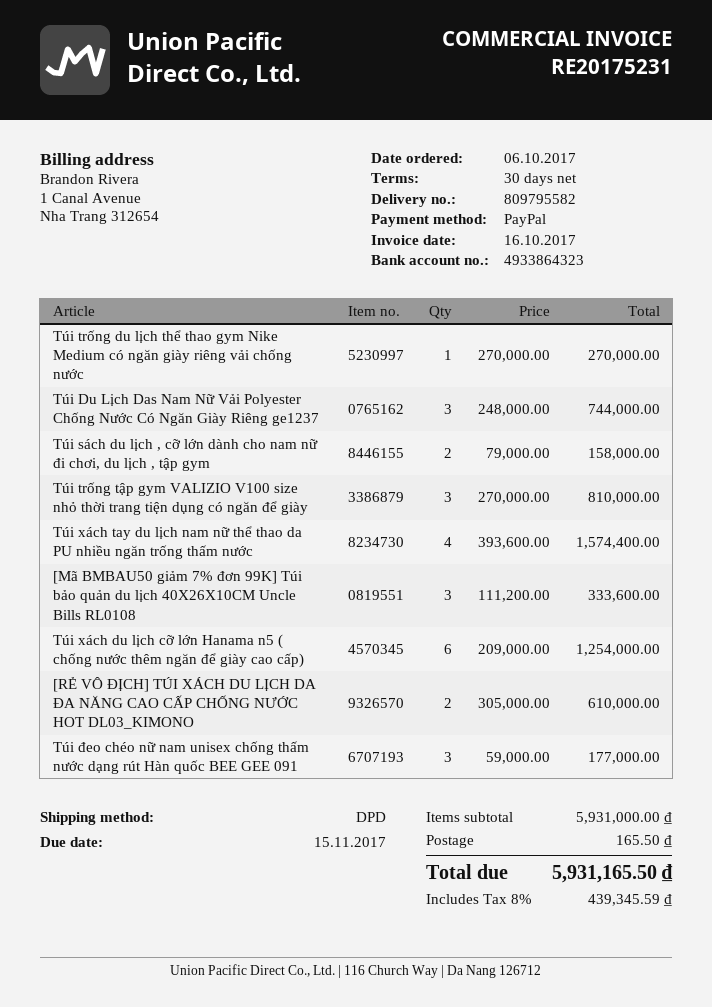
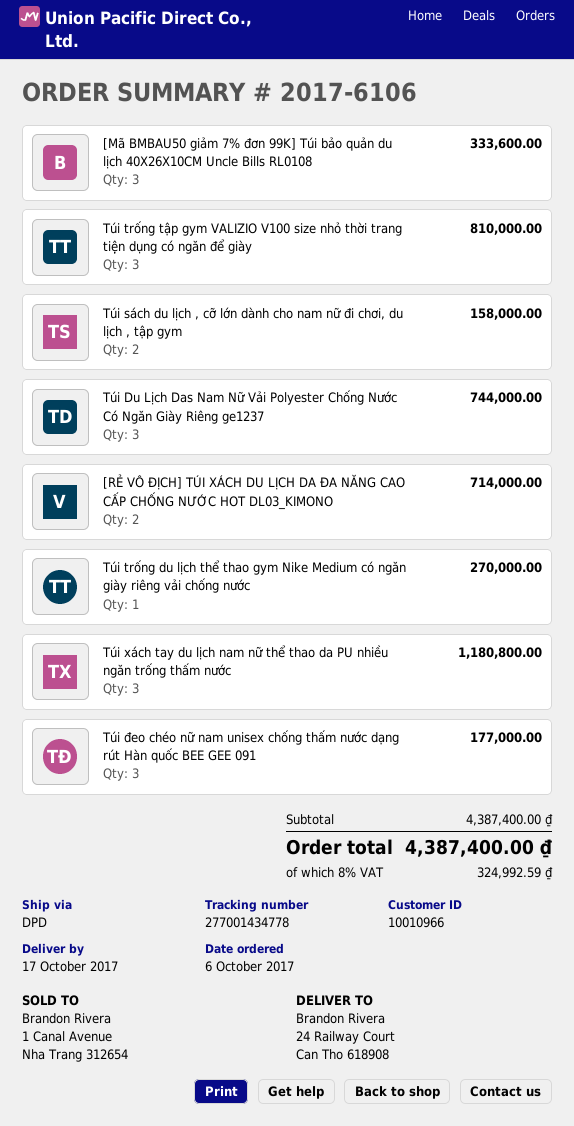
Túi xách tay du lịch nam nữ thể thao da PU nhiều ngăn trống thấm nước: 4 for 1574400.00 -> 3 for 1180800.00
Túi xách du lịch cỡ lớn Hanama n5 ( chống nước thêm ngăn để giày cao cấp): 6 for 1254000.00 -> none
[RẺ VÔ ĐỊCH] TÚI XÁCH DU LỊCH DA ĐA NĂNG CAO CẤP CHỐNG NƯỚC HOT DL03_KIMONO: 2 for 610000.00 -> 2 for 714000.00
subtotal: 5931000.00 -> 4387400.00
shipping: 165.50 -> none
tax: 8% = 439345.59 -> 8% = 324992.59
total: 5931165.50 -> 4387400.00

